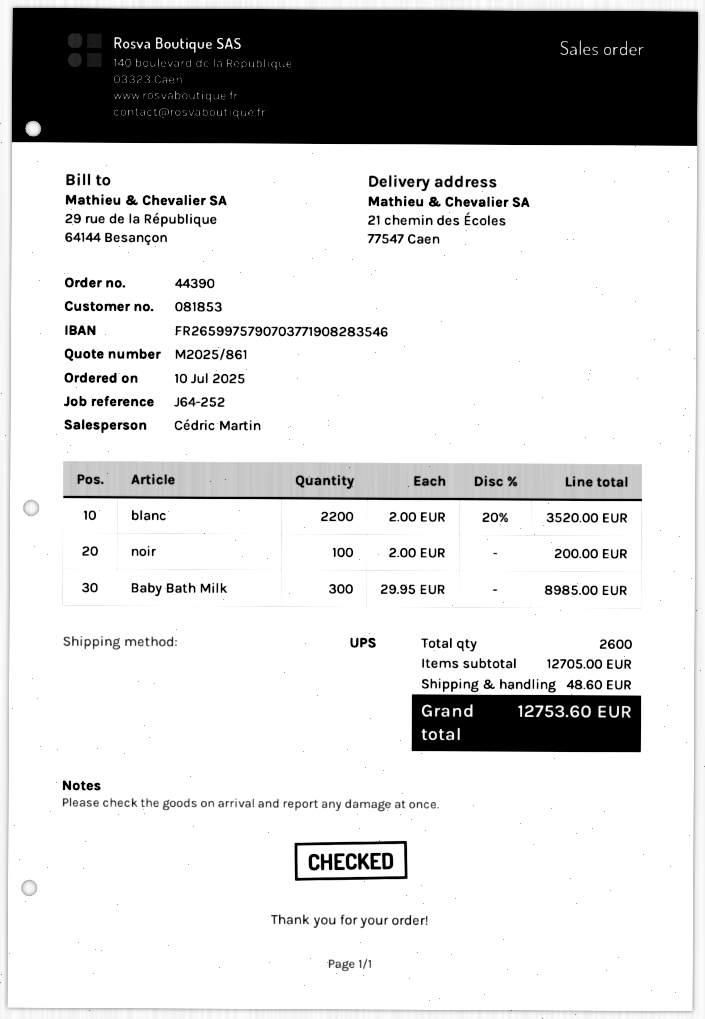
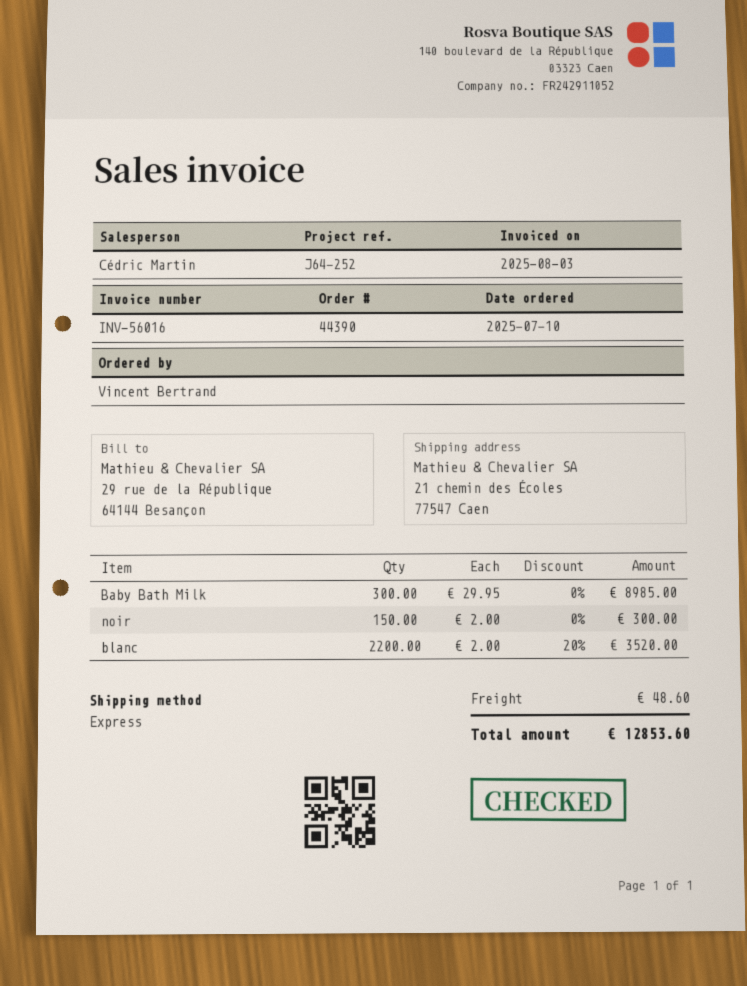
shipping method: UPS -> express
noir: 100 x 2.00 = 200.00 -> 150 x 2.00 = 300.00
total: 12753.60 -> 12853.60

